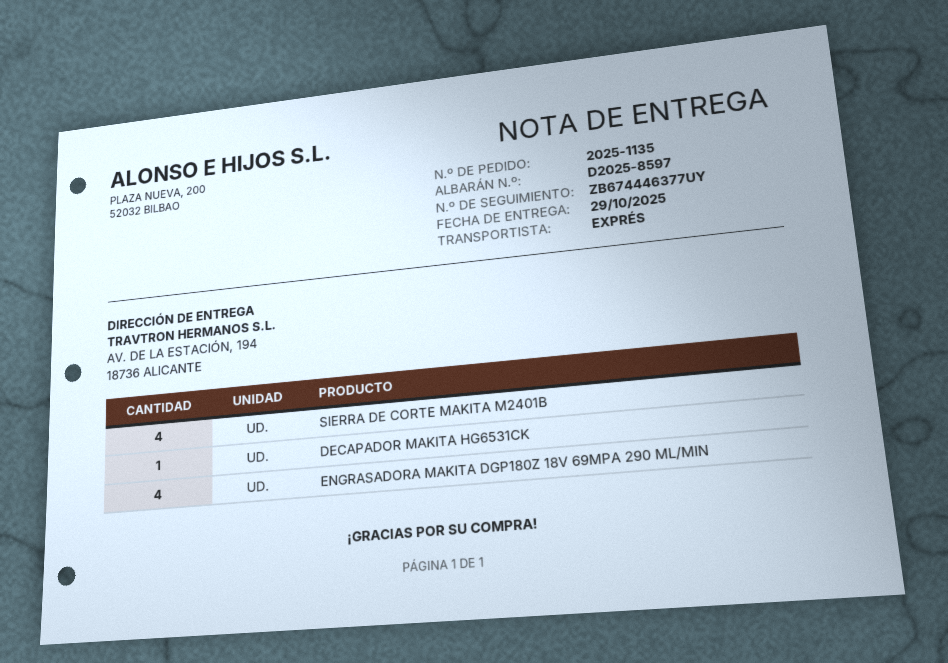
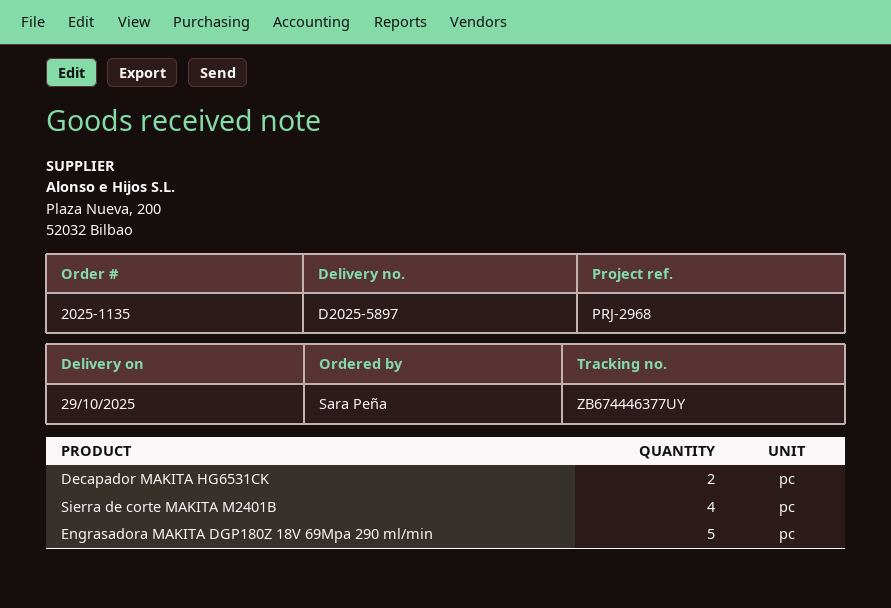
delivery note number: D2025-8597 -> D2025-5897
DECAPADOR MAKITA HG6531CK: 1 -> 2
ENGRASADORA MAKITA DGP180Z 18V 69MPA 290 ML/MIN: 4 -> 5

